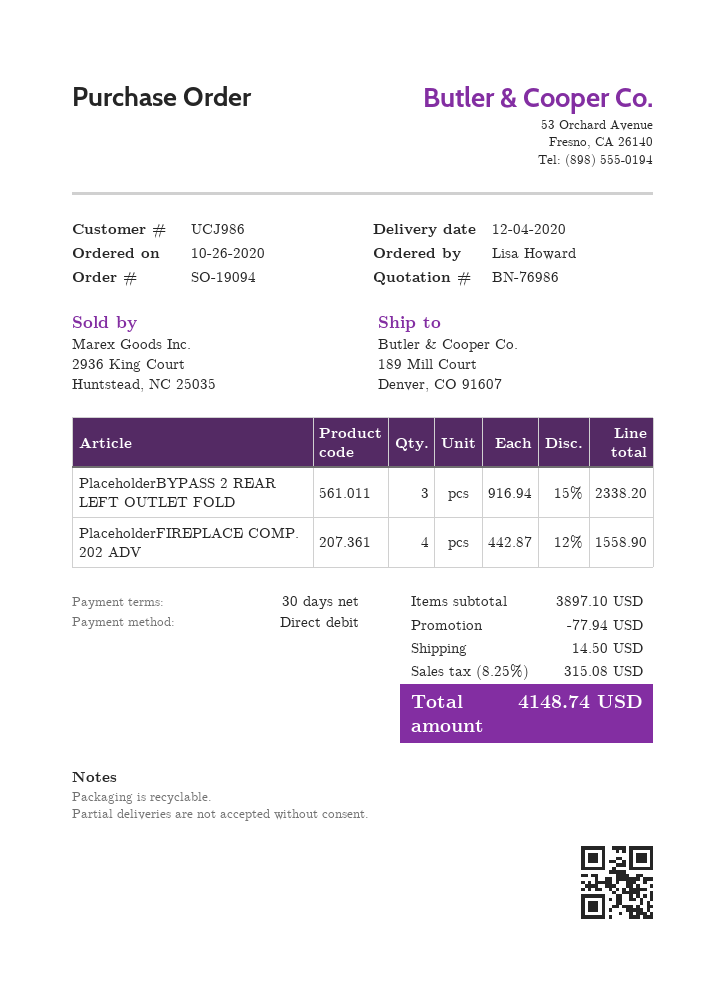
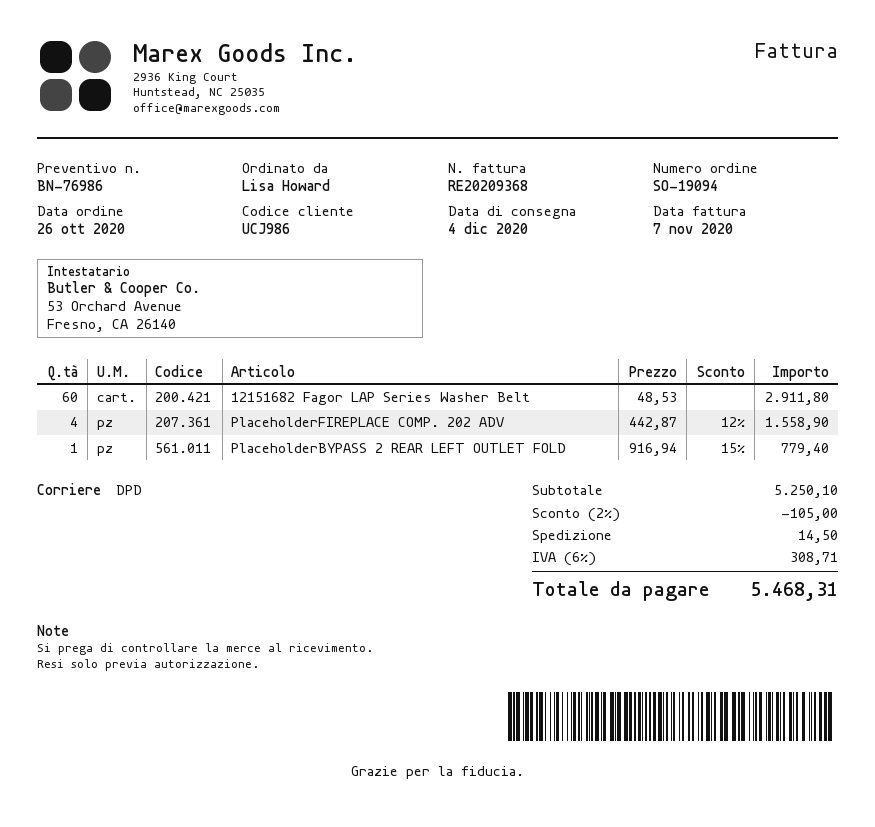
PlaceholderBYPASS 2 REAR LEFT OUTLET FOLD: 3 x 916.94 - 15% = 2338.20 -> 1 x 916.94 - 15% = 779.40
12151682 Fagor LAP Series Washer Belt: none -> 60 x 48.53 = 2911.80
subtotal: 3897.10 -> 5250.10
discount: 77.94 -> 105.00
tax: 8.25% = 315.08 -> 6% = 308.71
total: 4148.74 -> 5468.31

